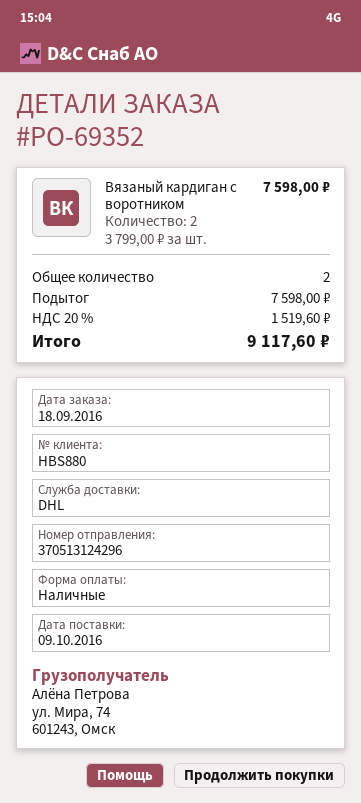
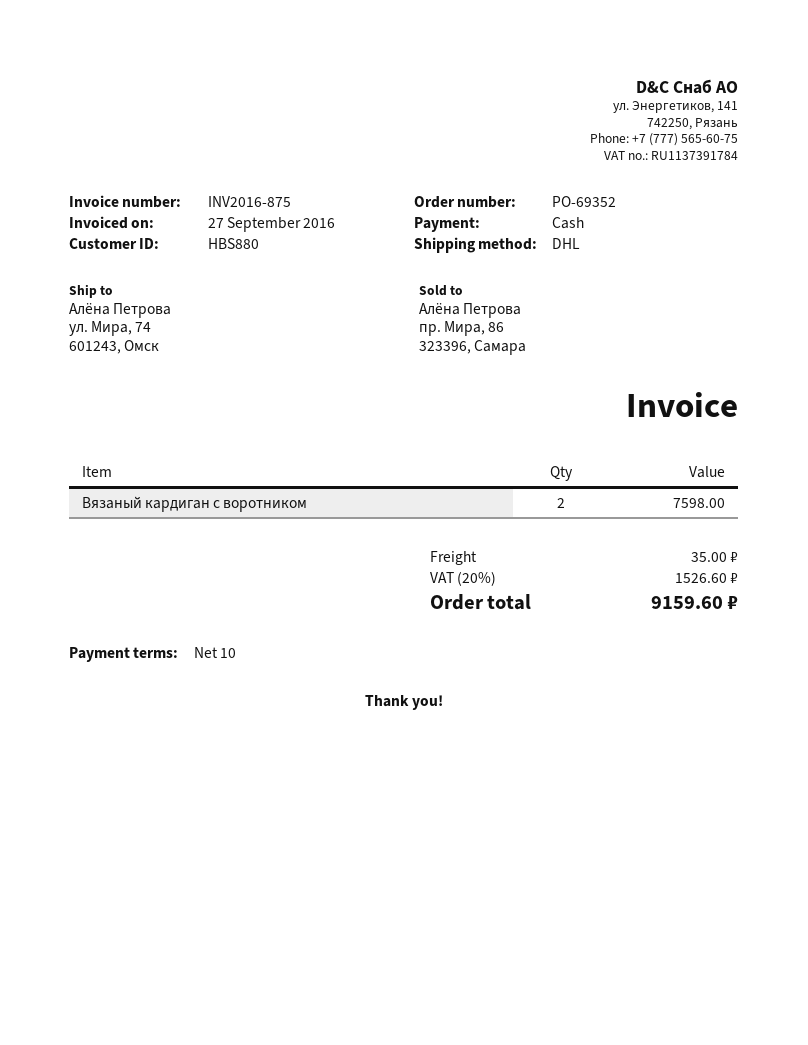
shipping: none -> 35.00
tax: 20% = 1519.60 -> 20% = 1526.60
total: 9117.60 -> 9159.60

